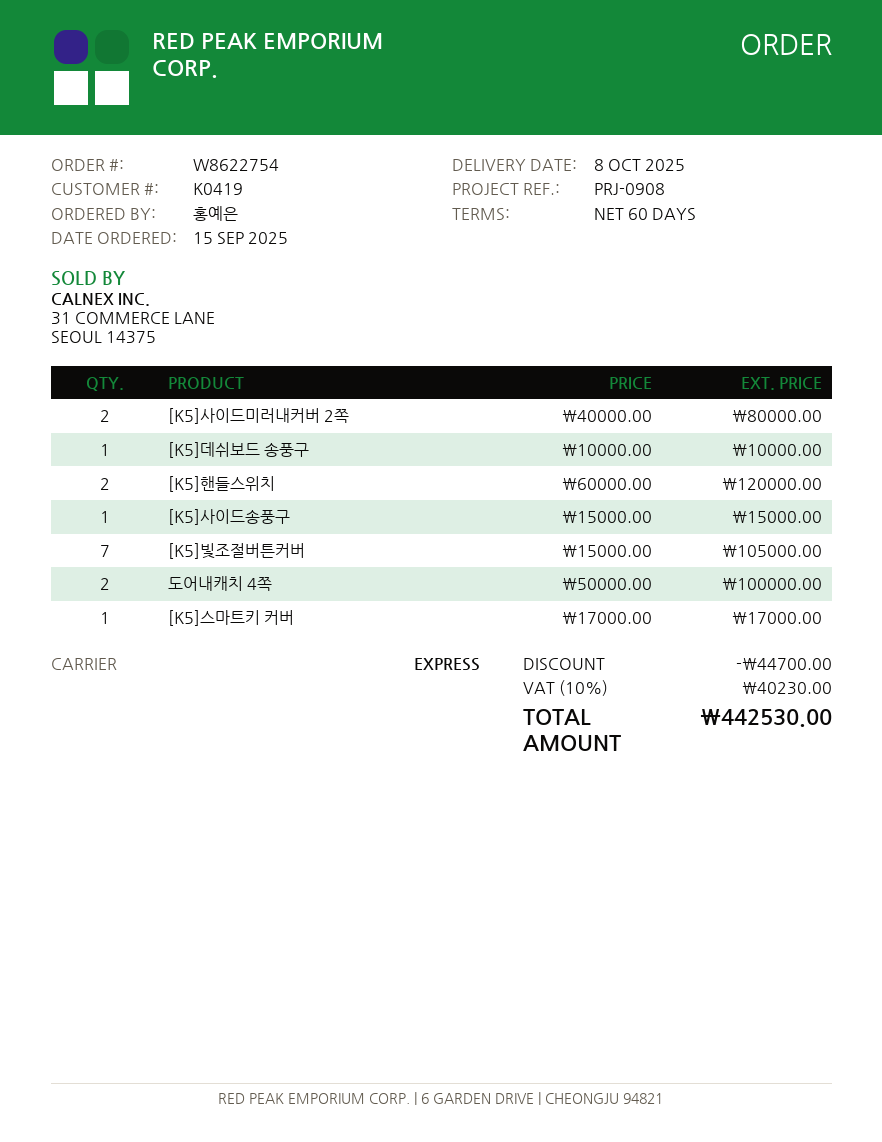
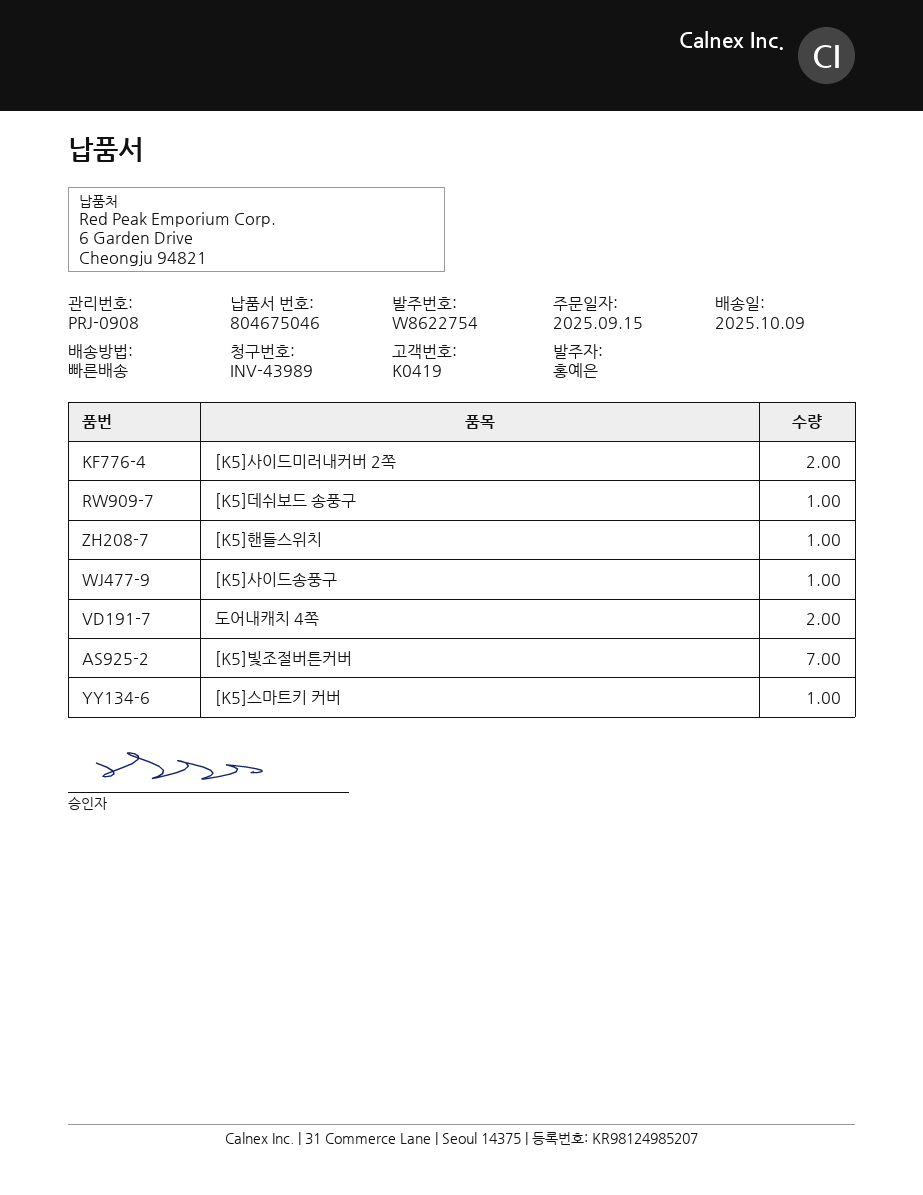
delivery date: 2025-10-08 -> 2025-10-09
[K5]핸들스위치: 2 -> 1

